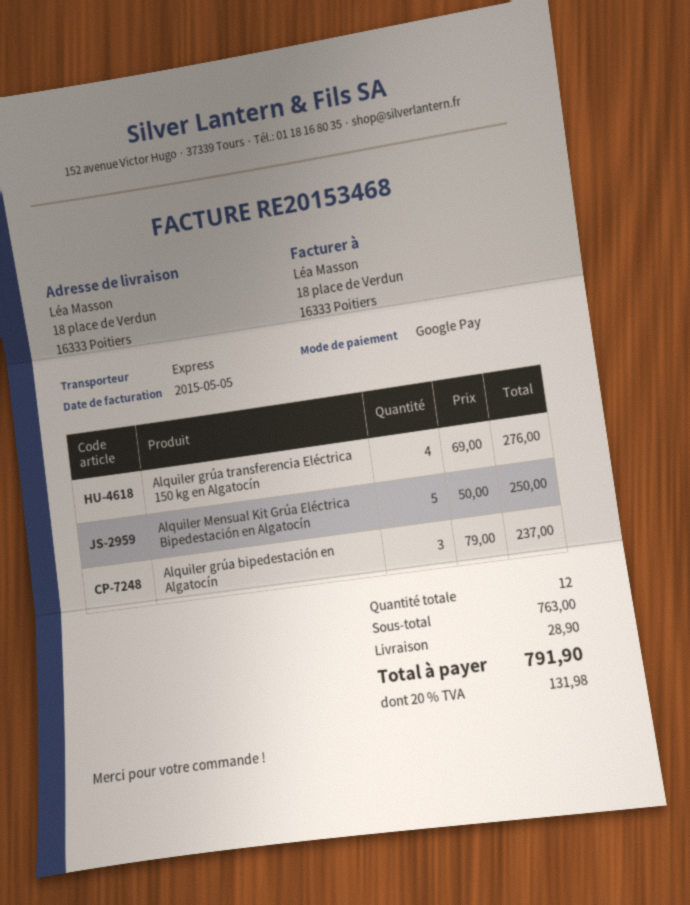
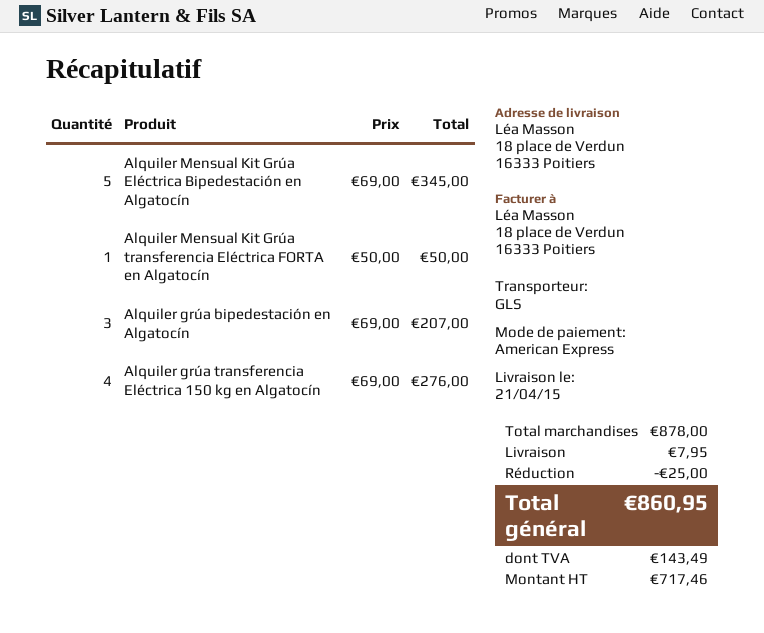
payment method: Google Pay -> American Express
shipping method: express -> GLS
Alquiler Mensual Kit Grúa Eléctrica Bipedestación en Algatocín: 5 x 50.00 = 250.00 -> 5 x 69.00 = 345.00
Alquiler grúa bipedestación en Algatocín: 3 x 79.00 = 237.00 -> 3 x 69.00 = 207.00
Alquiler Mensual Kit Grúa transferencia Eléctrica FORTA en Algatocín: none -> 1 x 50.00 = 50.00
subtotal: 763.00 -> 878.00
discount: none -> 25.00
shipping: 28.90 -> 7.95
tax: 131.98 -> 143.49
total: 791.90 -> 860.95

